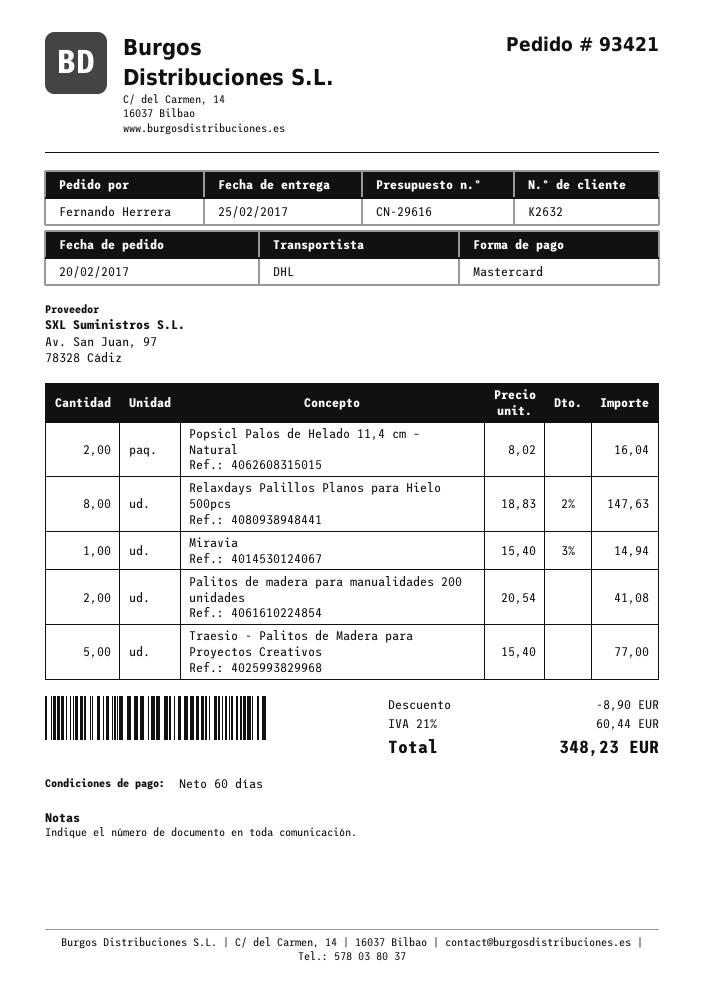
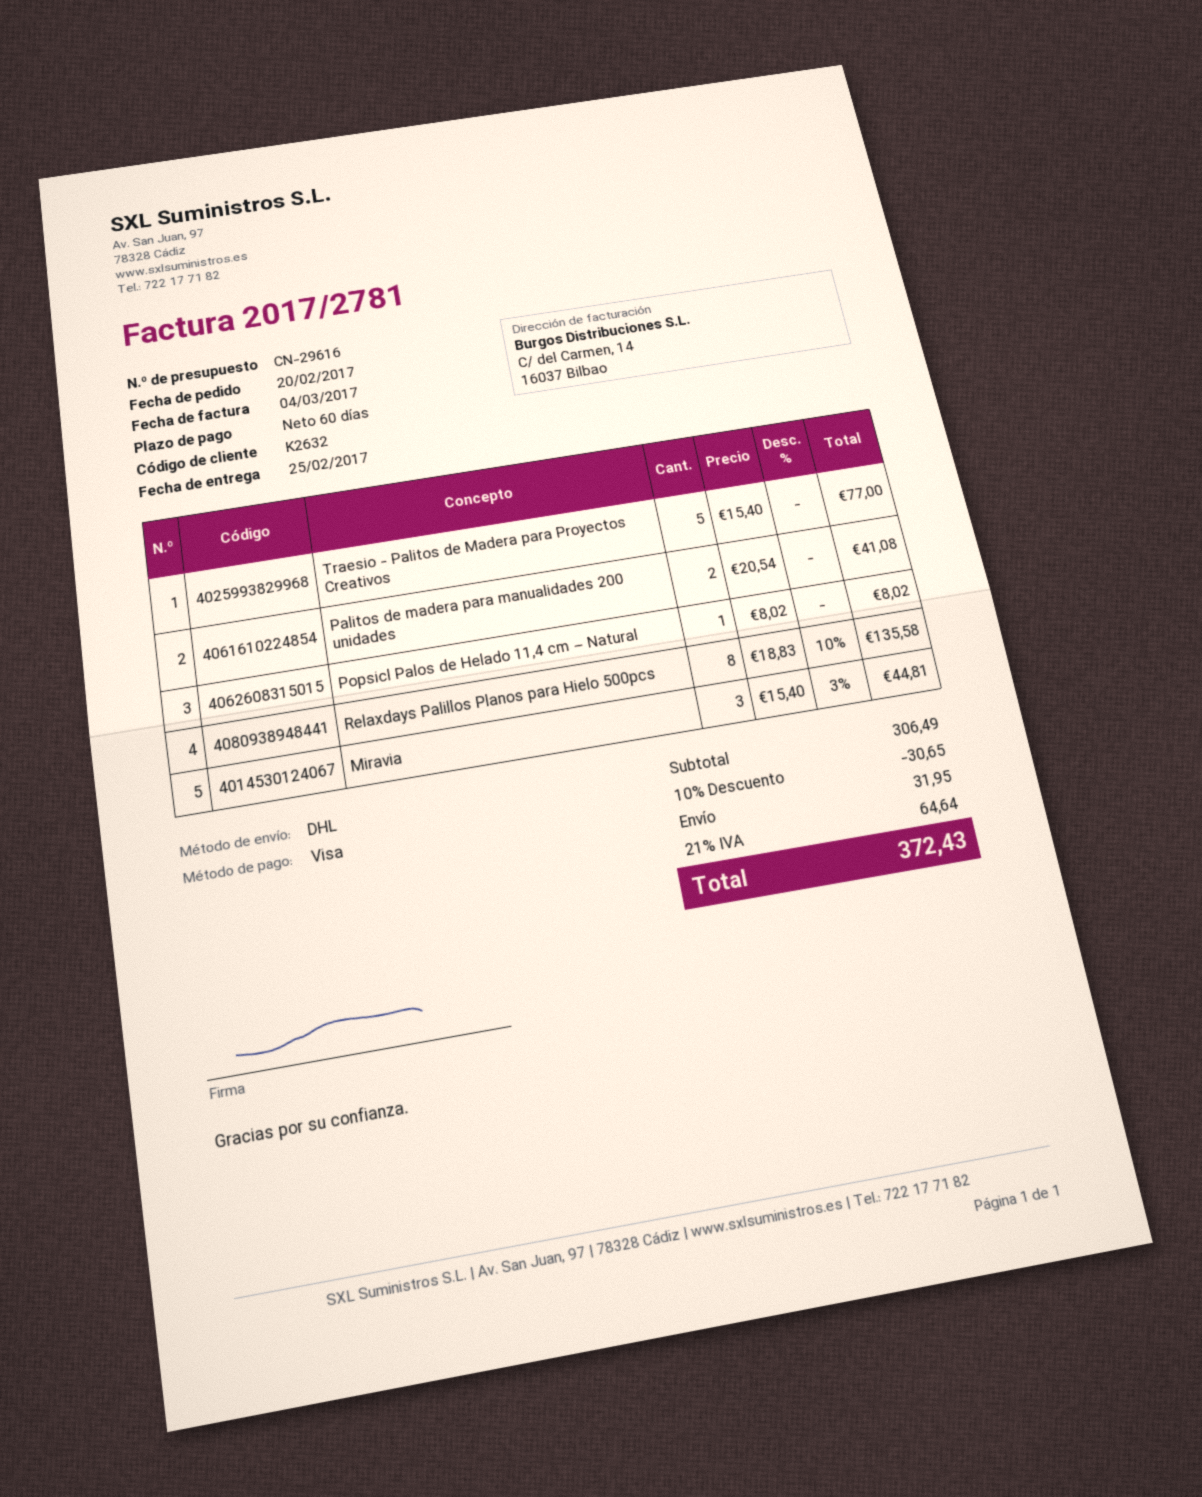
payment method: Mastercard -> Visa
Popsicl Palos de Helado 11,4 cm – Natural: 2 x 8.02 = 16.04 -> 1 x 8.02 = 8.02
Relaxdays Palillos Planos para Hielo 500pcs: 8 x 18.83 - 2% = 147.63 -> 8 x 18.83 - 10% = 135.58
Miravia: 1 x 15.40 - 3% = 14.94 -> 3 x 15.40 - 3% = 44.81
discount: 8.90 -> 30.65
shipping: none -> 31.95
tax: 21% = 60.44 -> 21% = 64.64
total: 348.23 -> 372.43

